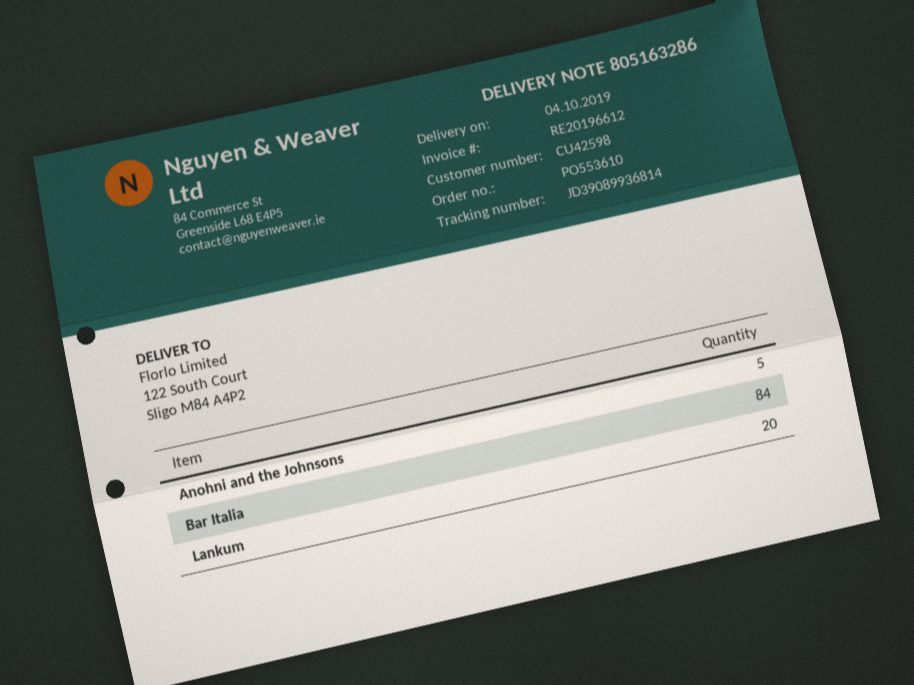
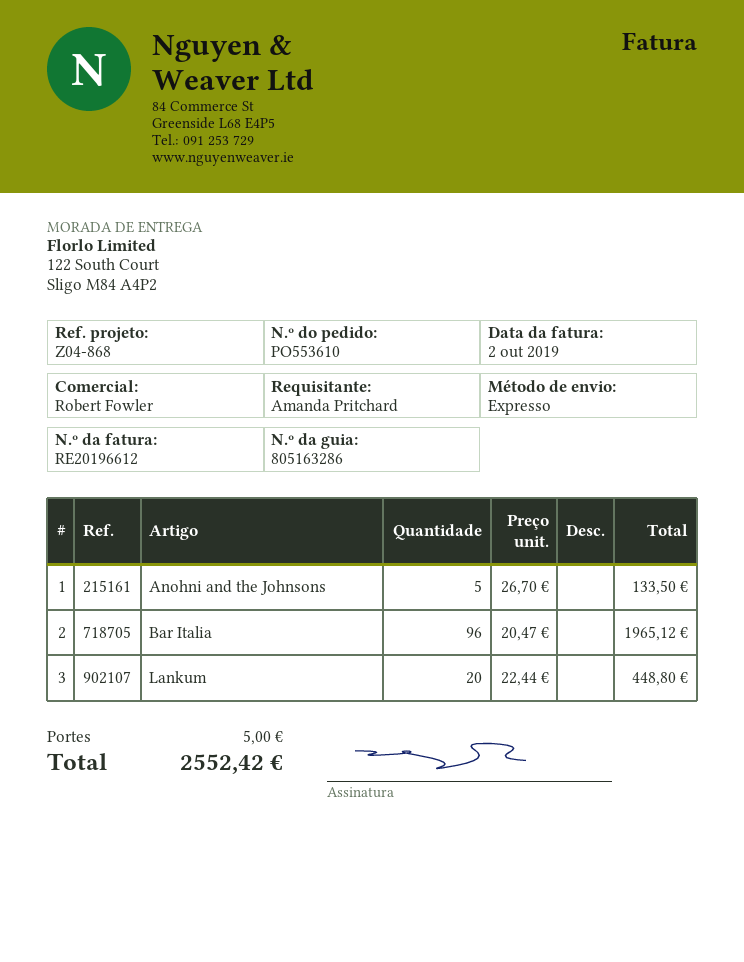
Bar Italia: 84 -> 96

